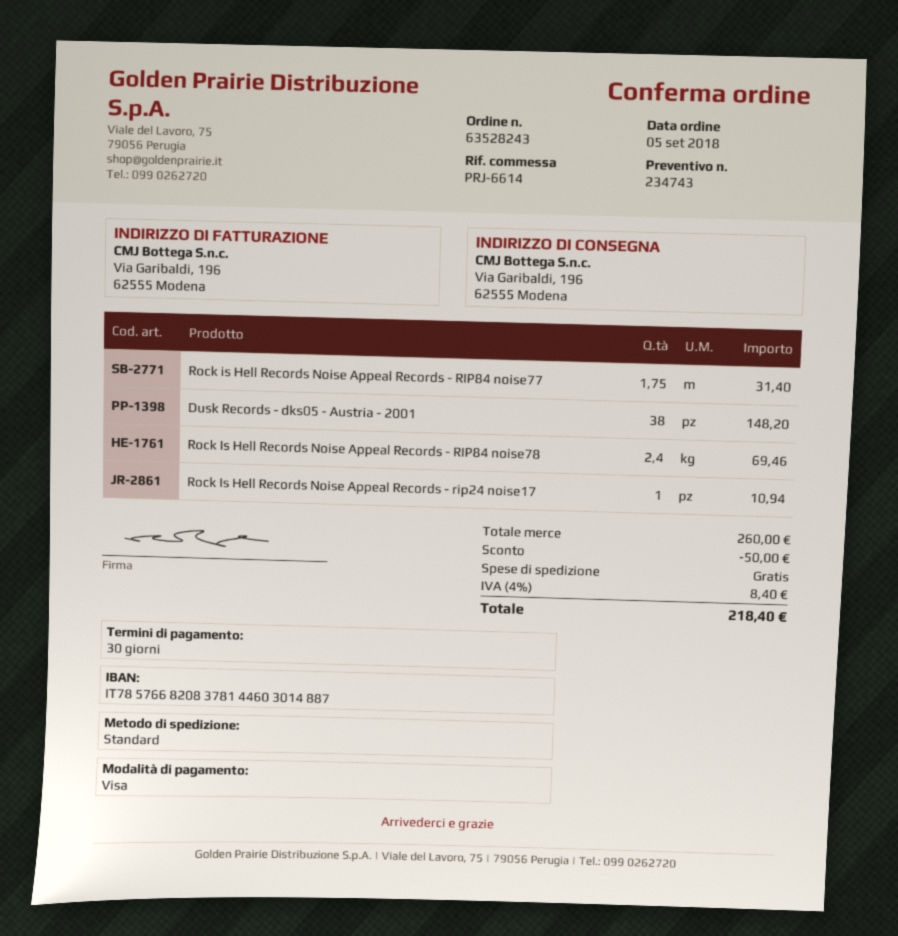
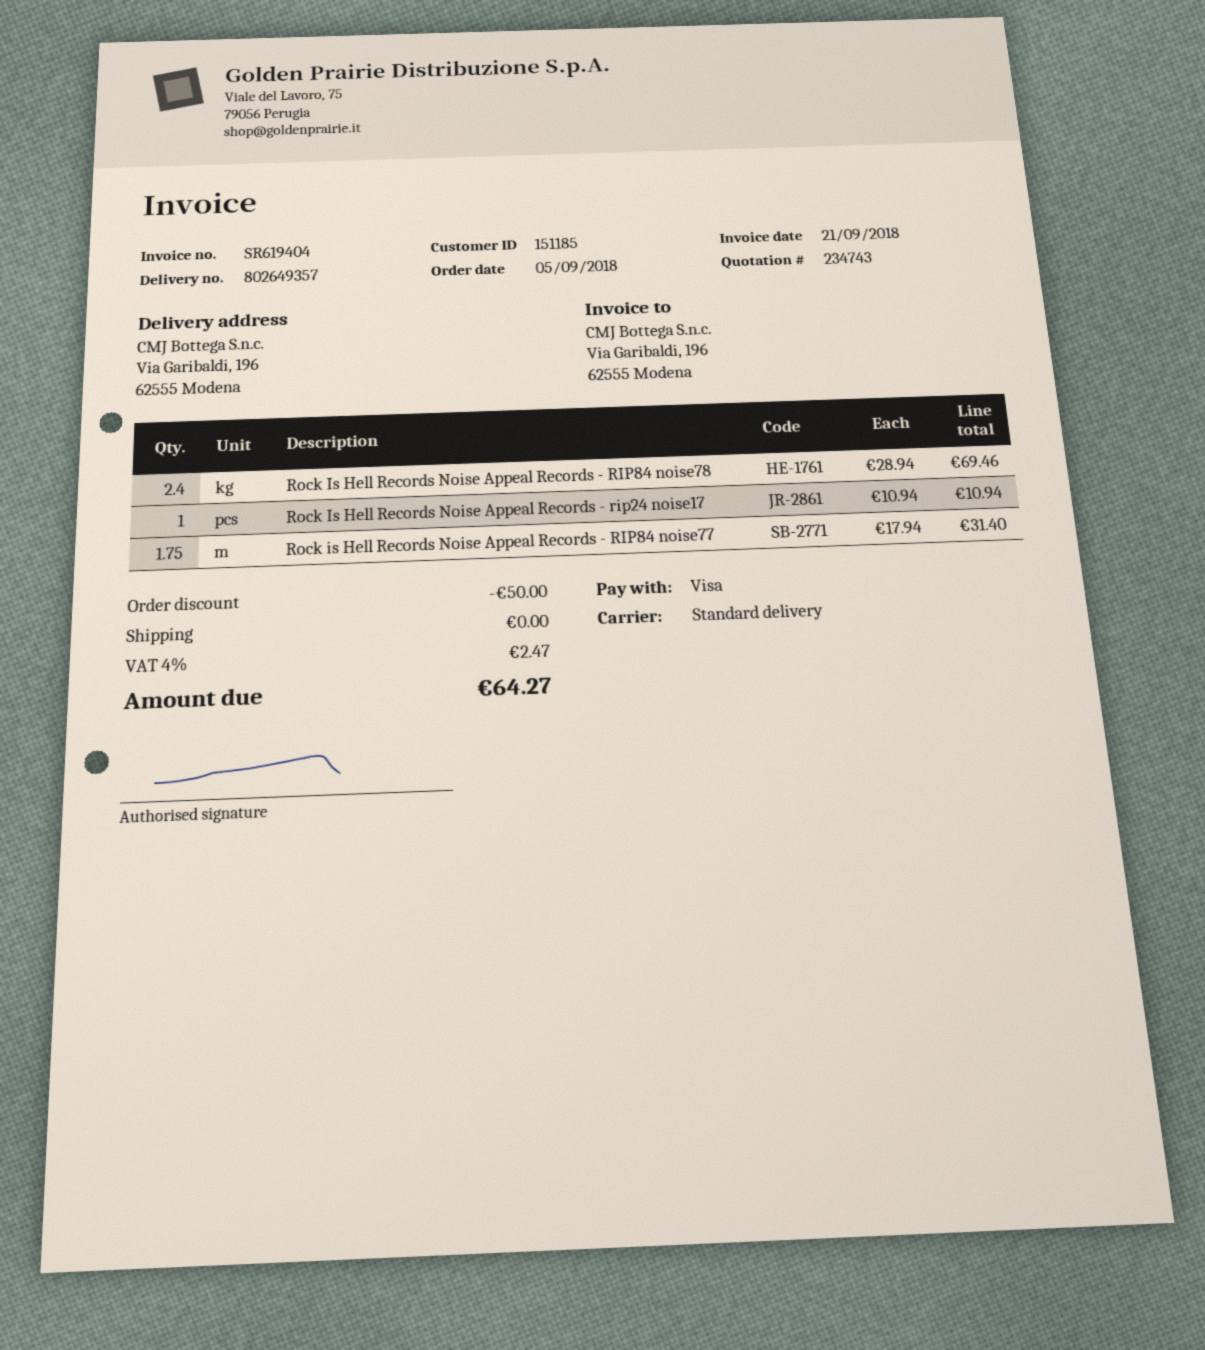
Dusk Records - dks05 - Austria - 2001: 38 for 148.20 -> none
tax: 4% = 8.40 -> 4% = 2.47
total: 218.40 -> 64.27

